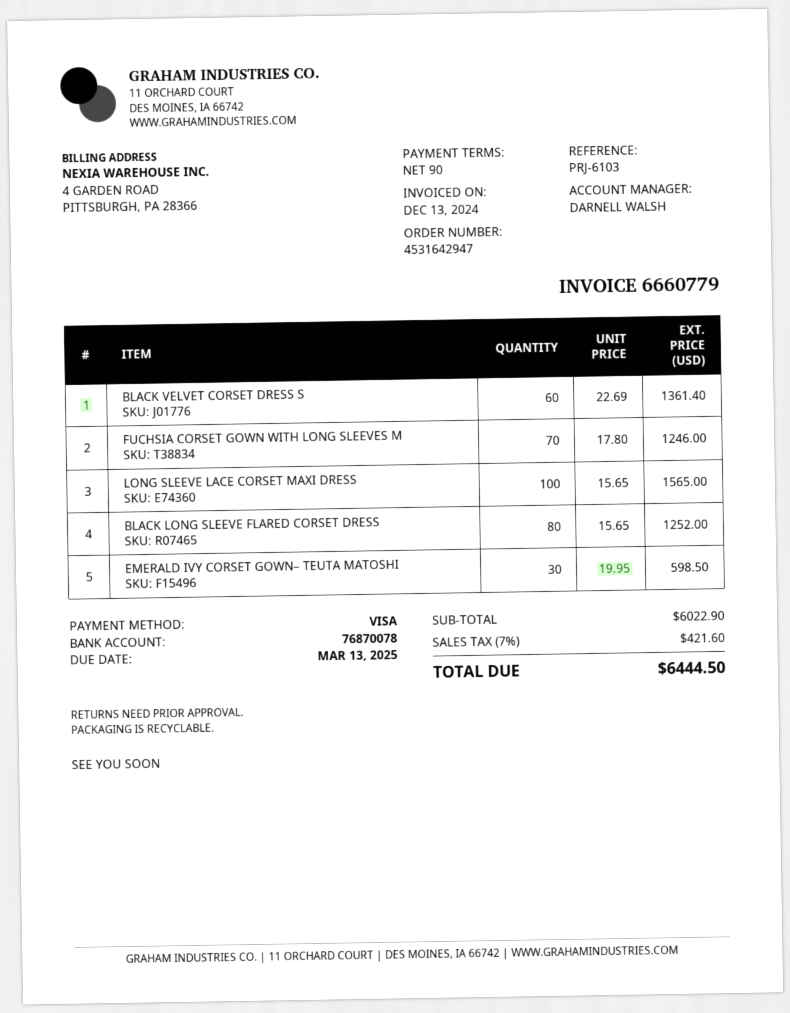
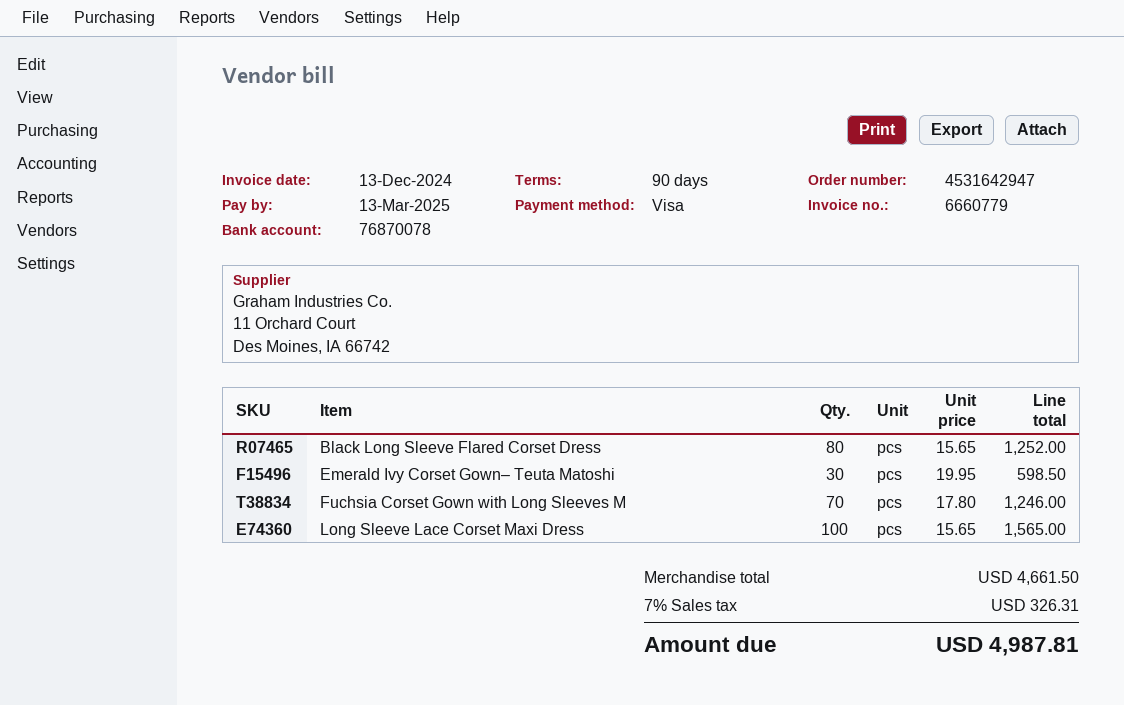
BLACK VELVET CORSET DRESS S: 60 x 22.69 = 1361.40 -> none
subtotal: 6022.90 -> 4661.50
tax: 7% = 421.60 -> 7% = 326.31
total: 6444.50 -> 4987.81

